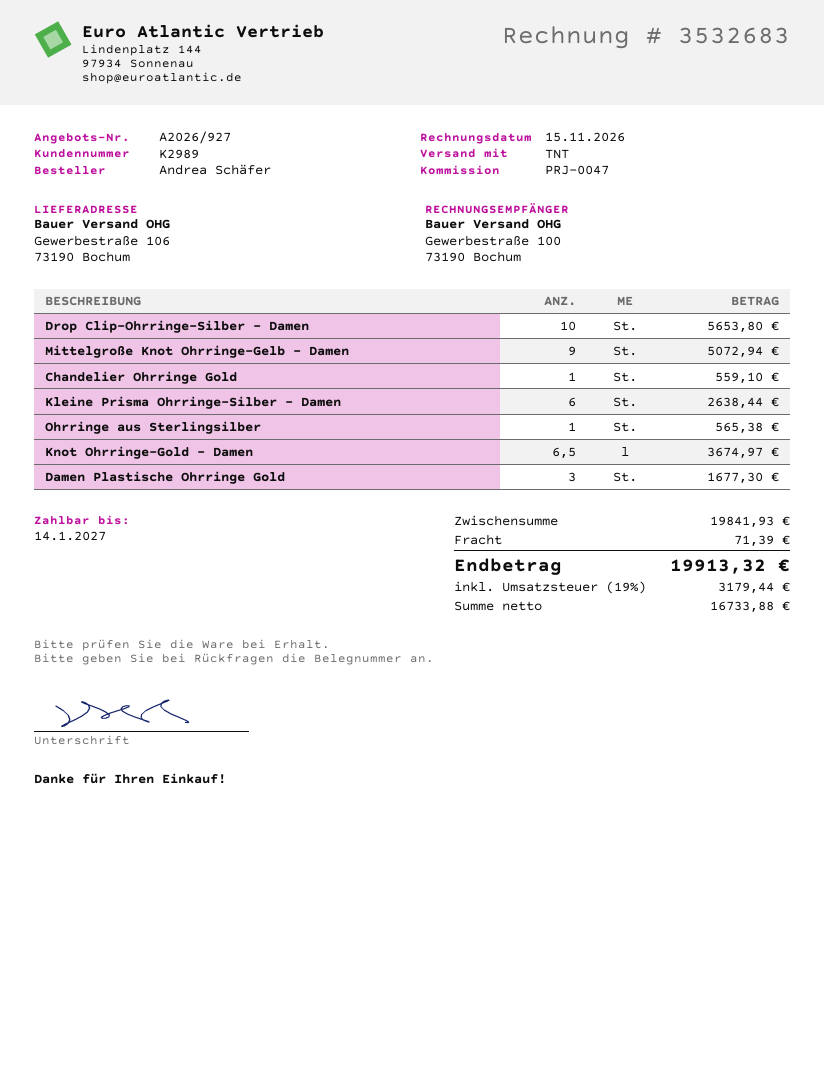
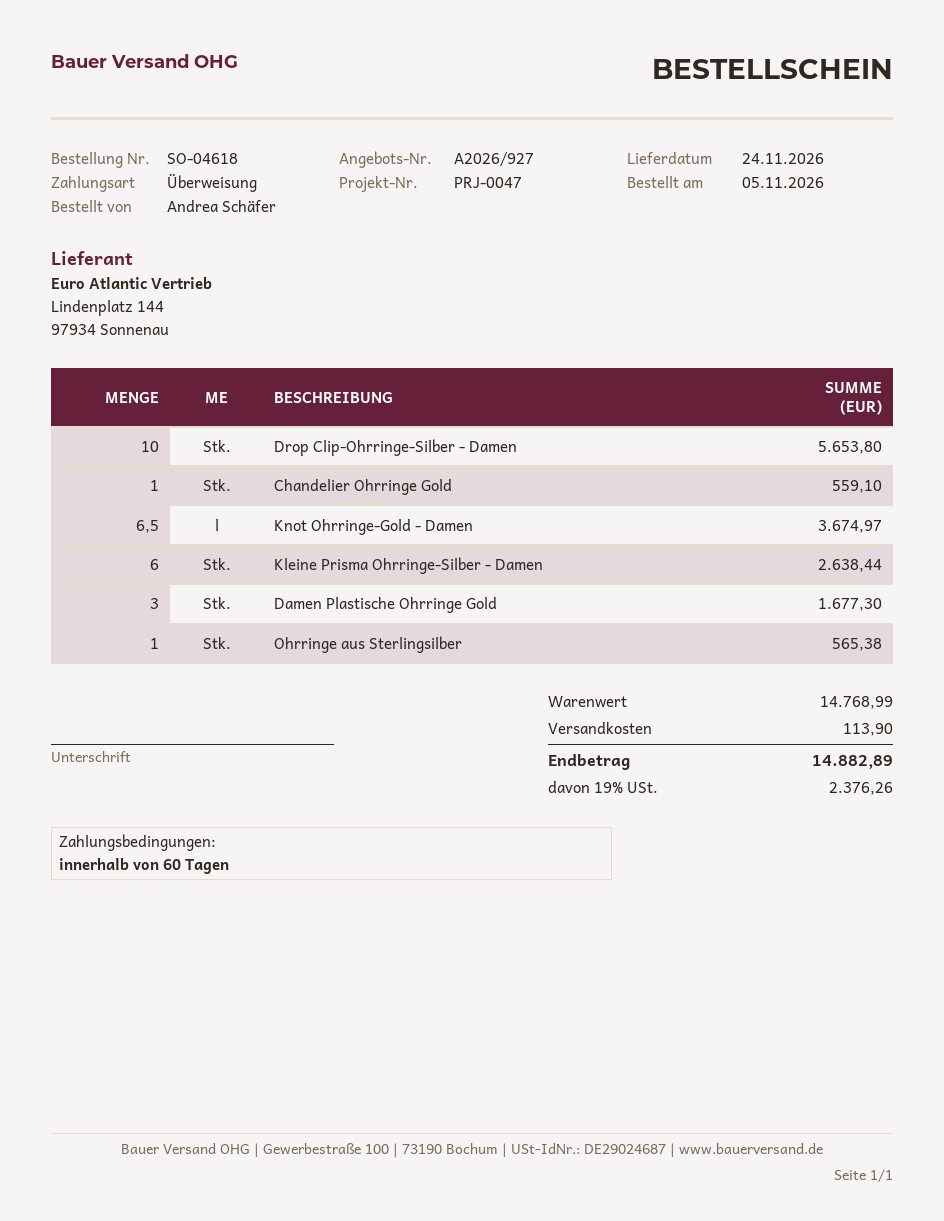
Mittelgroße Knot Ohrringe-Gelb - Damen: 9 for 5072.94 -> none
subtotal: 19841.93 -> 14768.99
shipping: 71.39 -> 113.90
tax: 19% = 3179.44 -> 19% = 2376.26
total: 19913.32 -> 14882.89

